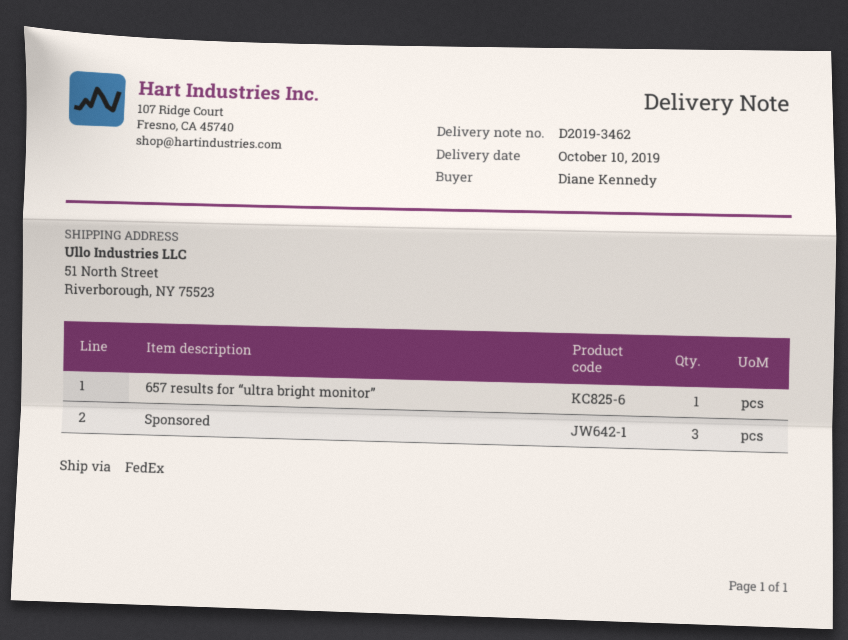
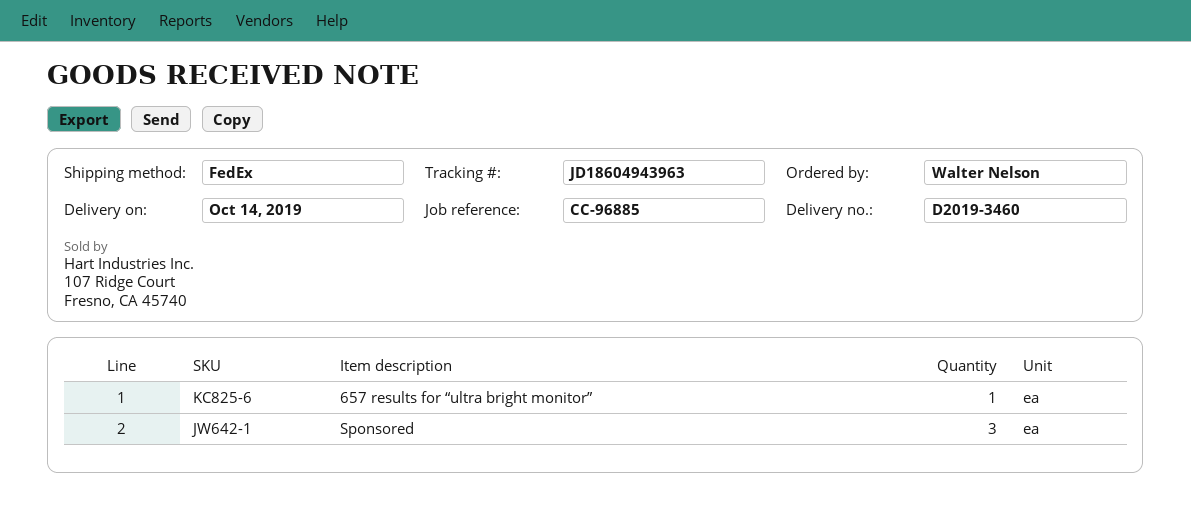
delivery note number: D2019-3462 -> D2019-3460
delivery date: 2019-10-10 -> 2019-10-14
ordered by: Diane Kennedy -> Walter Nelson

